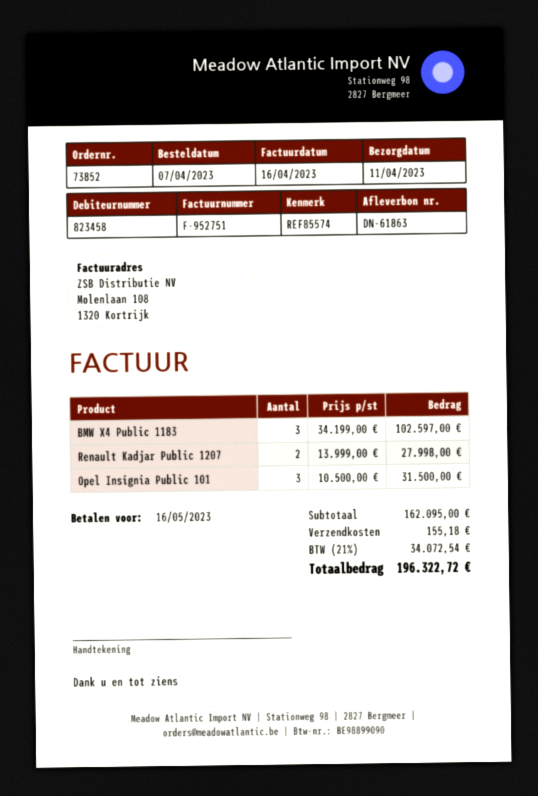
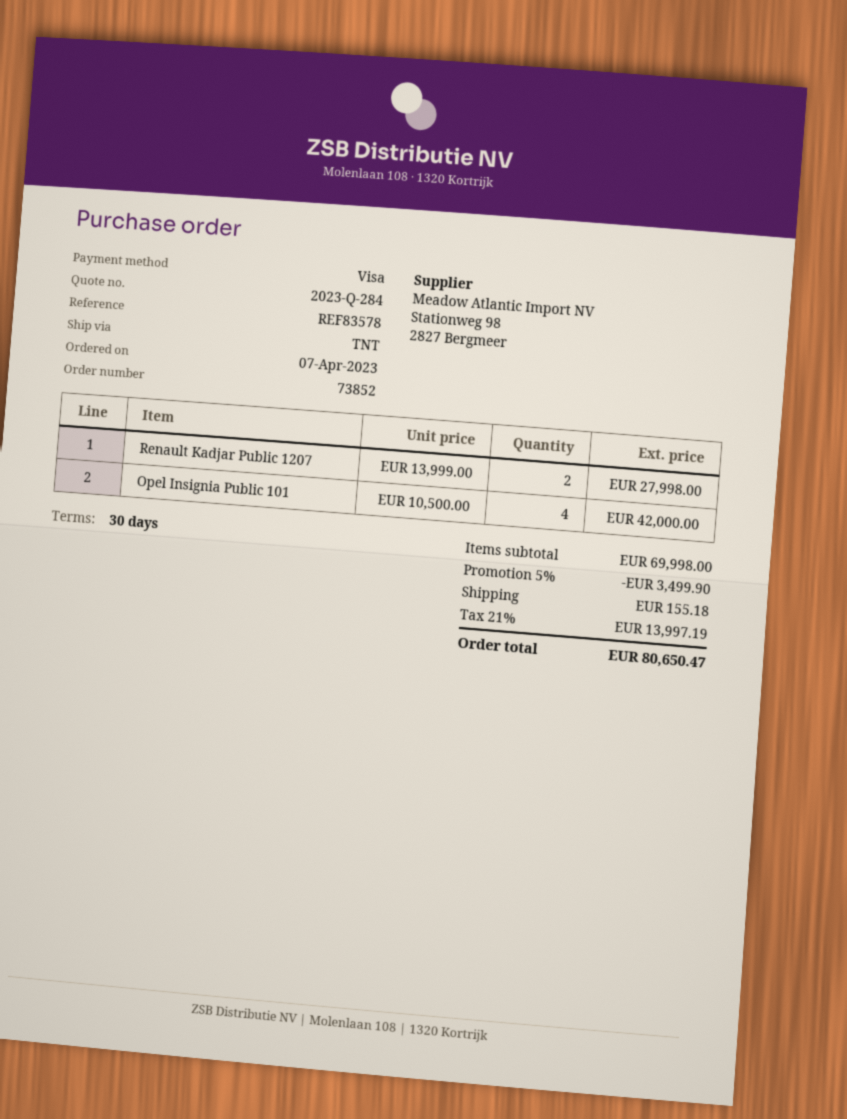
reference: REF85574 -> REF83578
BMW X4 Public 1183: 3 x 34199.00 = 102597.00 -> none
Opel Insignia Public 101: 3 x 10500.00 = 31500.00 -> 4 x 10500.00 = 42000.00
subtotal: 162095.00 -> 69998.00
discount: none -> 5% = 3499.90
tax: 21% = 34072.54 -> 21% = 13997.19
total: 196322.72 -> 80650.47

